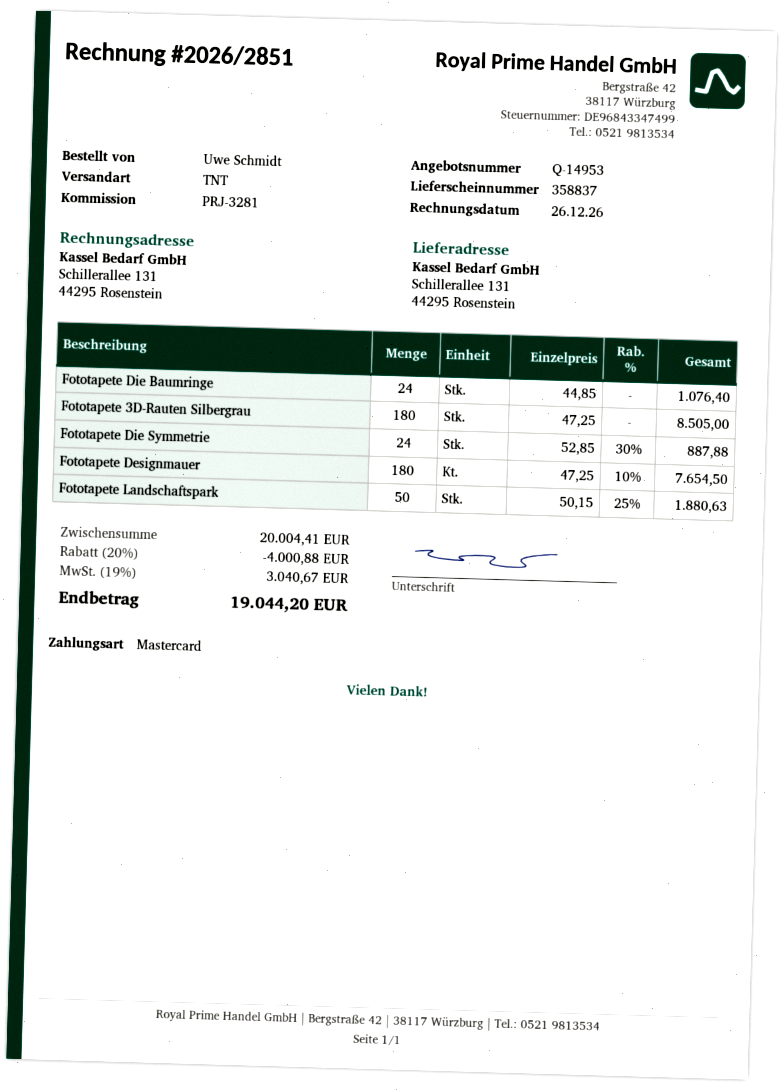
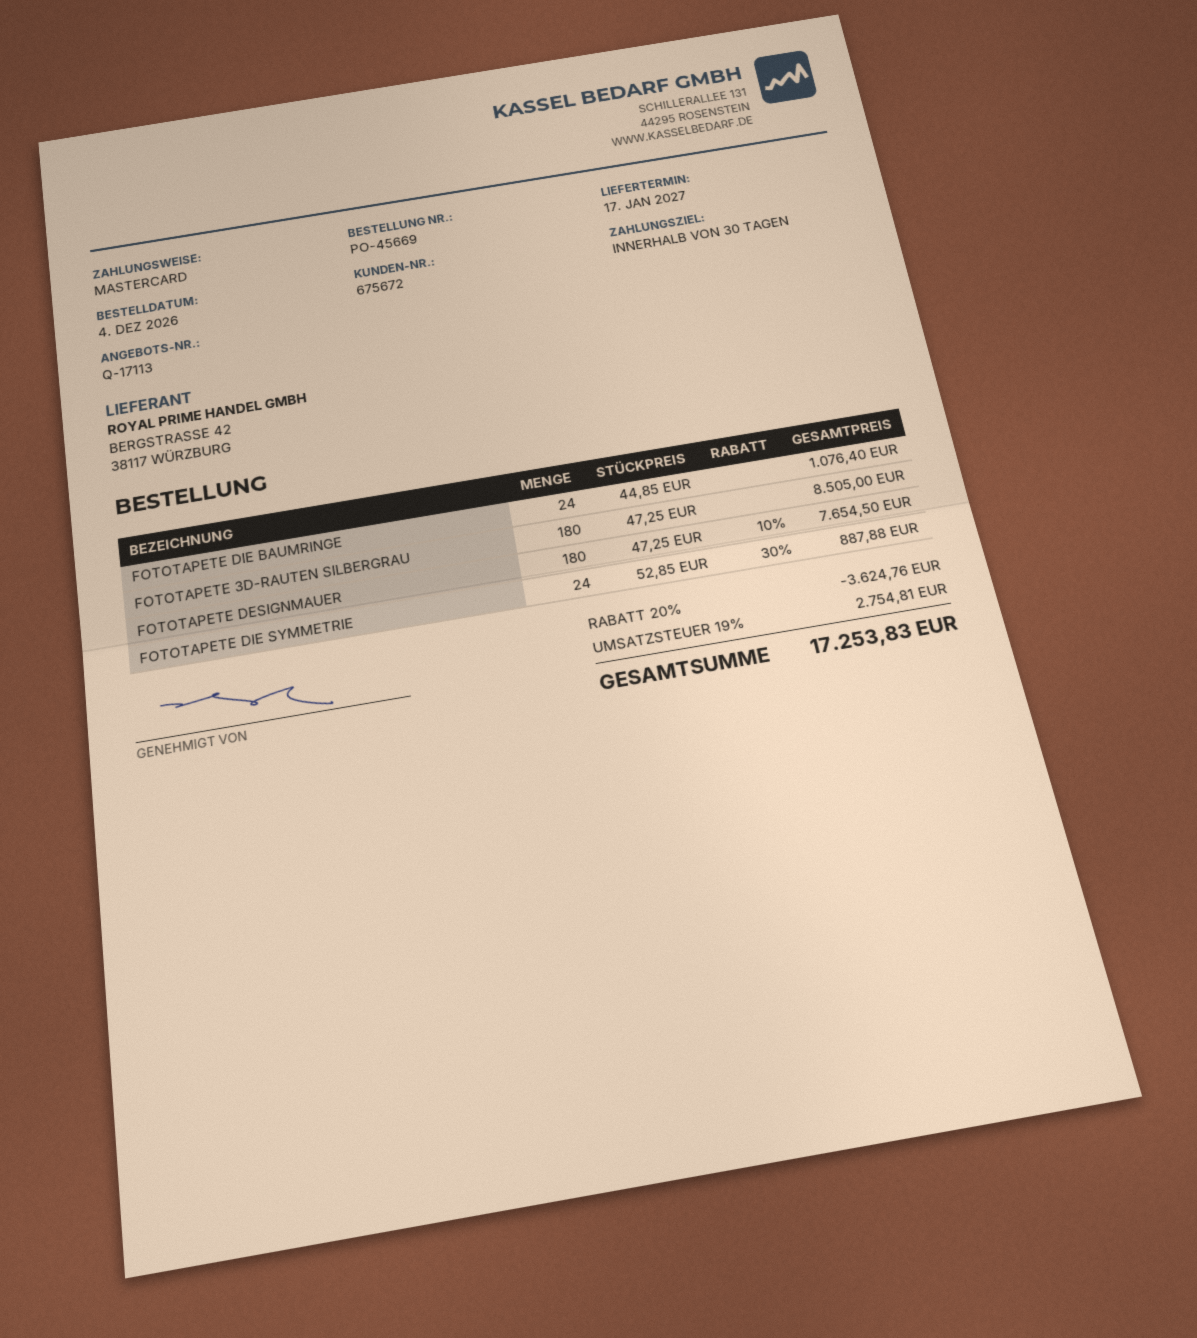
quote number: Q-14953 -> Q-17113
Fototapete Landschaftspark: 50 x 50.15 - 25% = 1880.63 -> none
discount: 20% = 4000.88 -> 20% = 3624.76
tax: 19% = 3040.67 -> 19% = 2754.81
total: 19044.20 -> 17253.83

